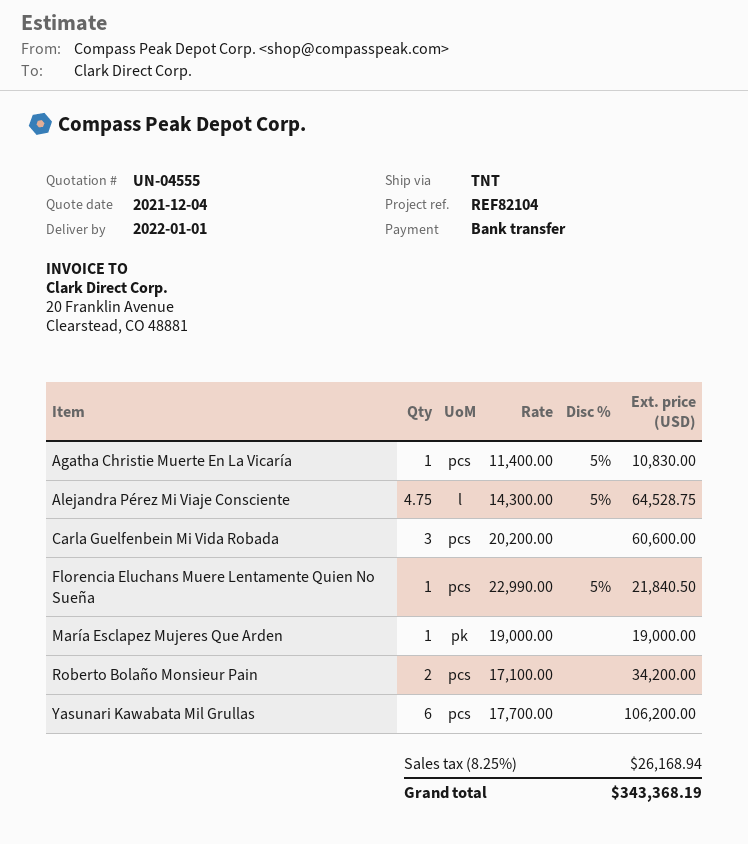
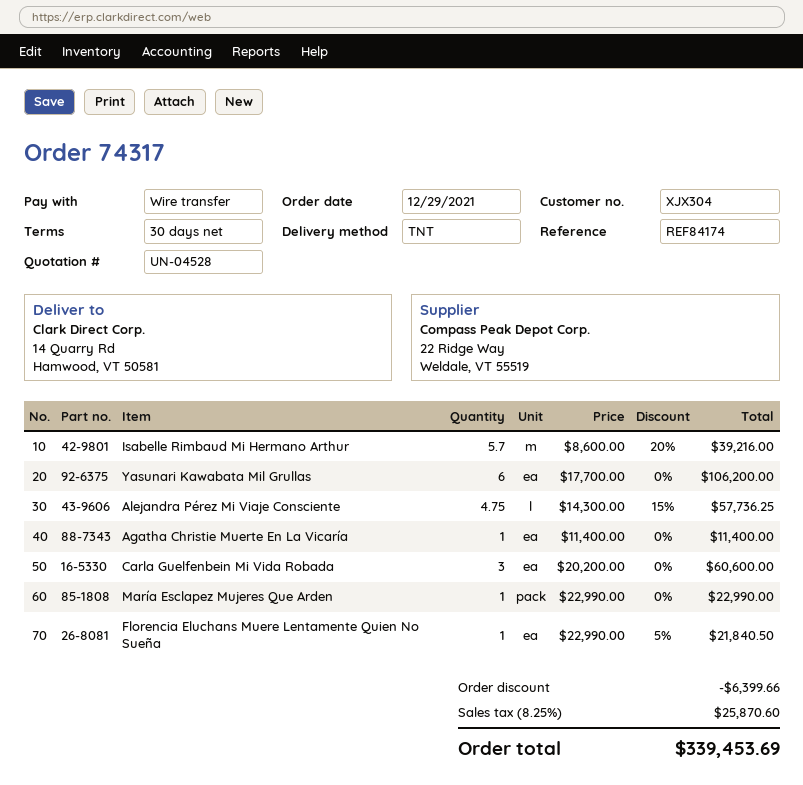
quote number: UN-04555 -> UN-04528
reference: REF82104 -> REF84174
Agatha Christie Muerte En La Vicaría: 1 x 11400.00 - 5% = 10830.00 -> 1 x 11400.00 = 11400.00
Alejandra Pérez Mi Viaje Consciente: 4.75 x 14300.00 - 5% = 64528.75 -> 4.75 x 14300.00 - 15% = 57736.25
María Esclapez Mujeres Que Arden: 1 x 19000.00 = 19000.00 -> 1 x 22990.00 = 22990.00
Roberto Bolaño Monsieur Pain: 2 x 17100.00 = 34200.00 -> none
Isabelle Rimbaud Mi Hermano Arthur: none -> 5.7 x 8600.00 - 20% = 39216.00
discount: none -> 6399.66
tax: 8.25% = 26168.94 -> 8.25% = 25870.60
total: 343368.19 -> 339453.69

